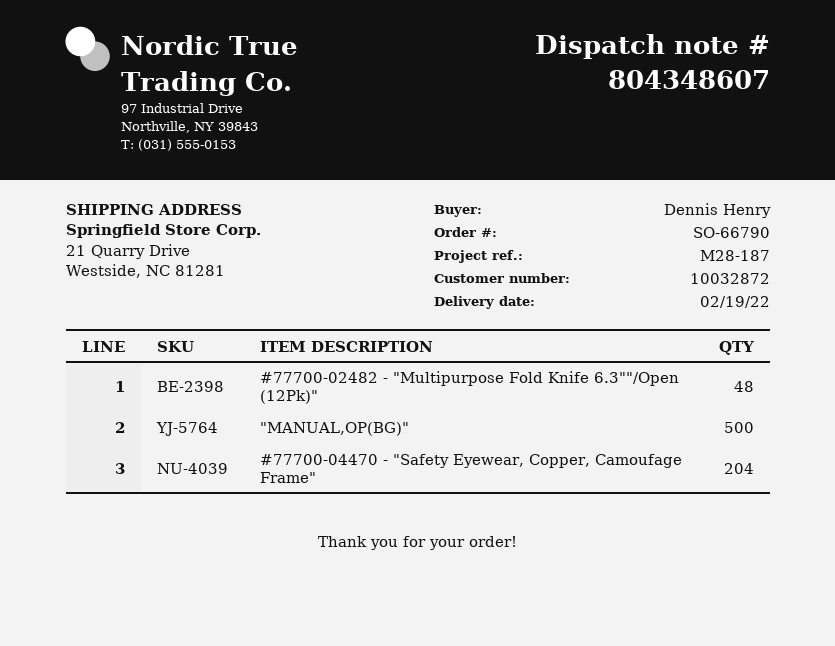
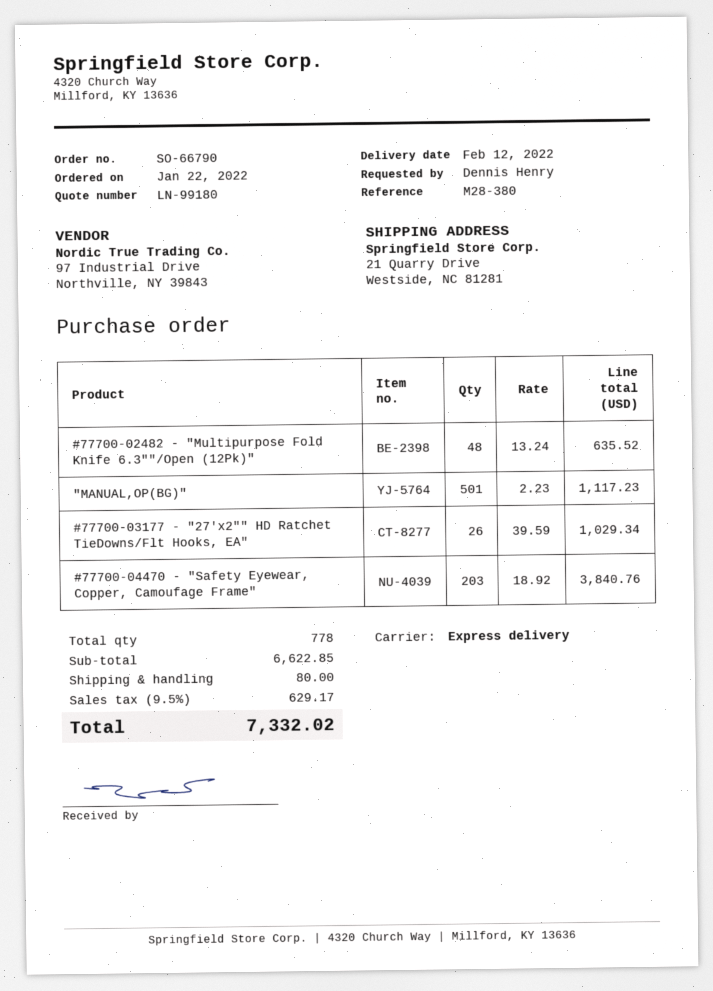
delivery date: 2022-02-19 -> 2022-02-12
reference: M28-187 -> M28-380
"MANUAL,OP(BG)": 500 -> 501
#77700-04470 - "Safety Eyewear, Copper, Camoufage Frame": 204 -> 203
#77700-03177 - "27'x2"" HD Ratchet TieDowns/Flt Hooks, EA": none -> 26

